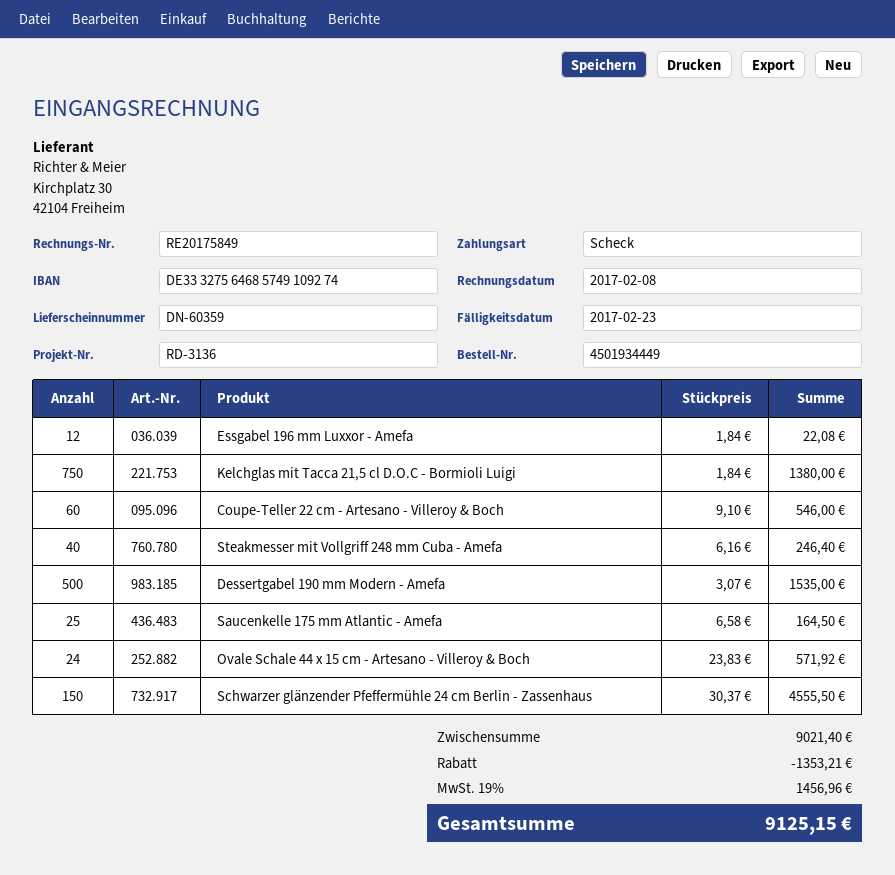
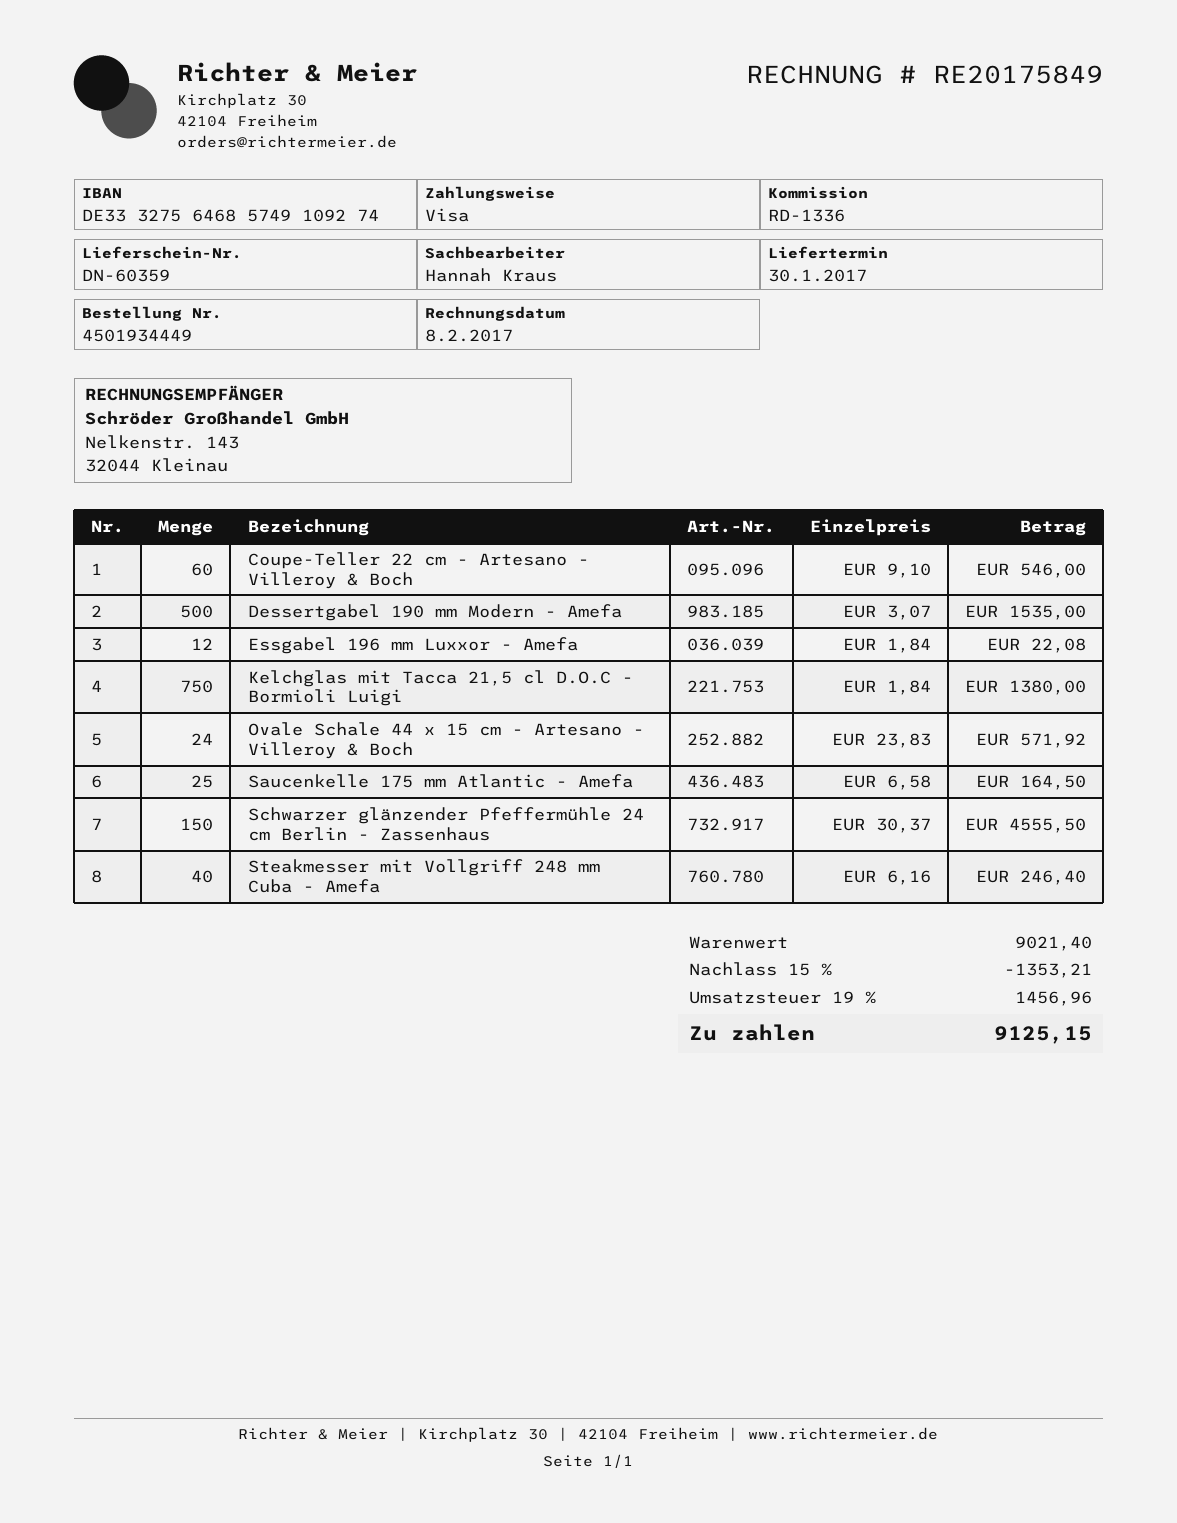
reference: RD-3136 -> RD-1336
payment method: cheque -> Visa

